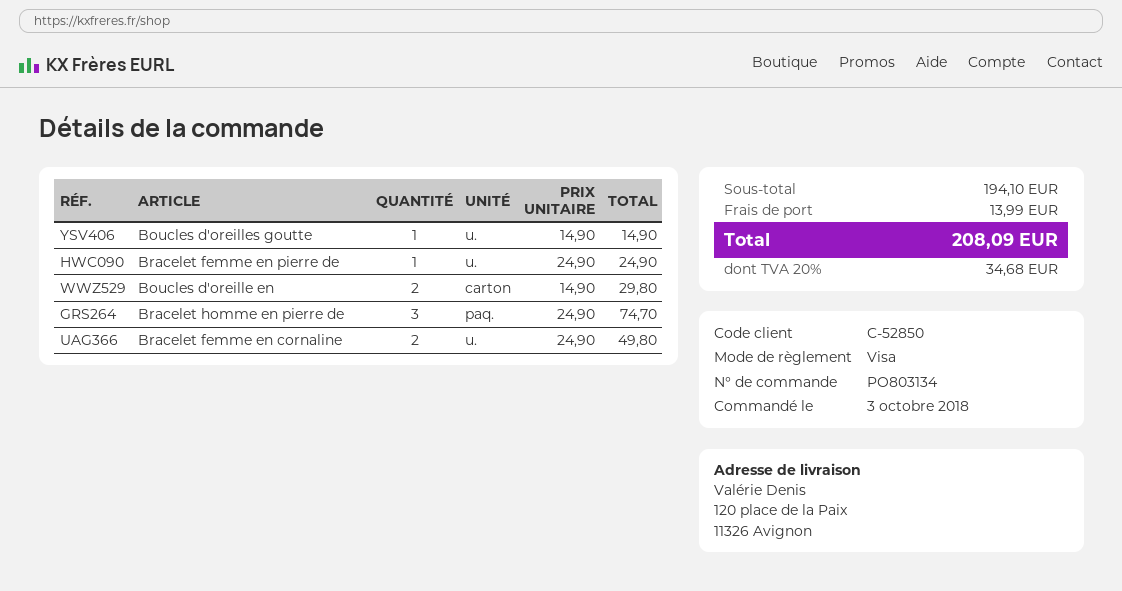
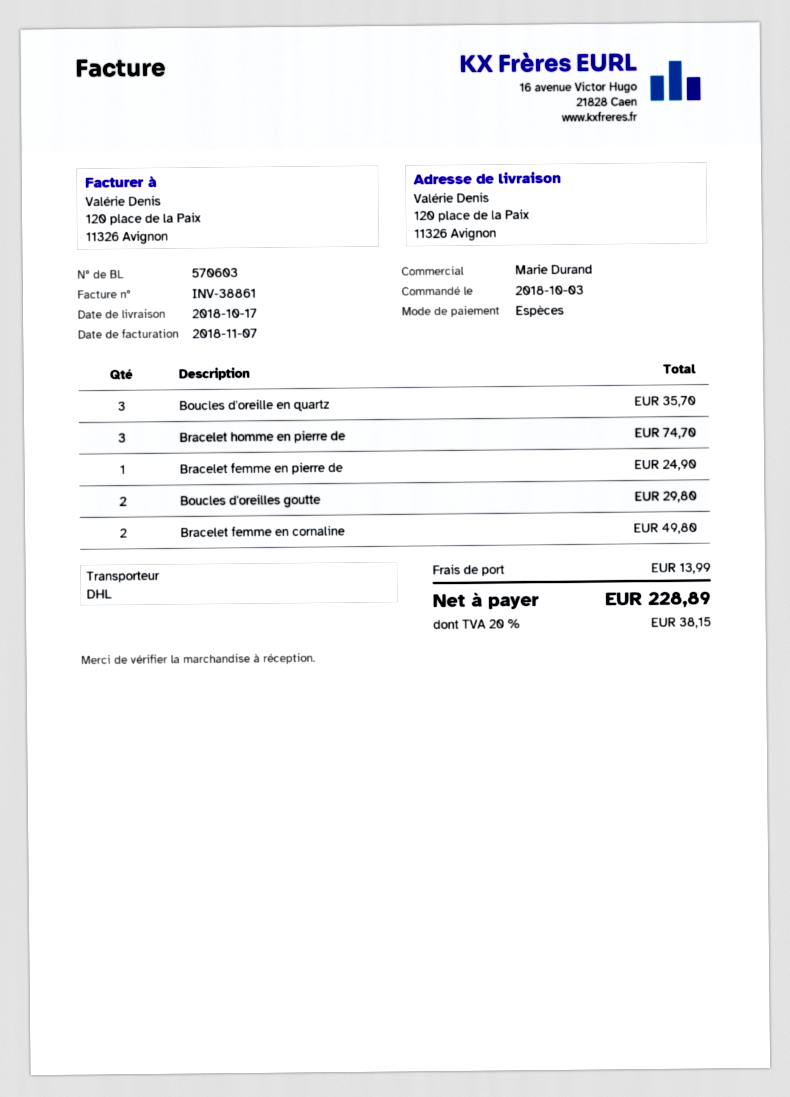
payment method: Visa -> cash
Boucles d'oreilles goutte: 1 for 14.90 -> 2 for 29.80
Boucles d'oreille en: 2 for 29.80 -> none
Boucles d'oreille en quartz: none -> 3 for 35.70
tax: 20% = 34.68 -> 20% = 38.15
total: 208.09 -> 228.89

